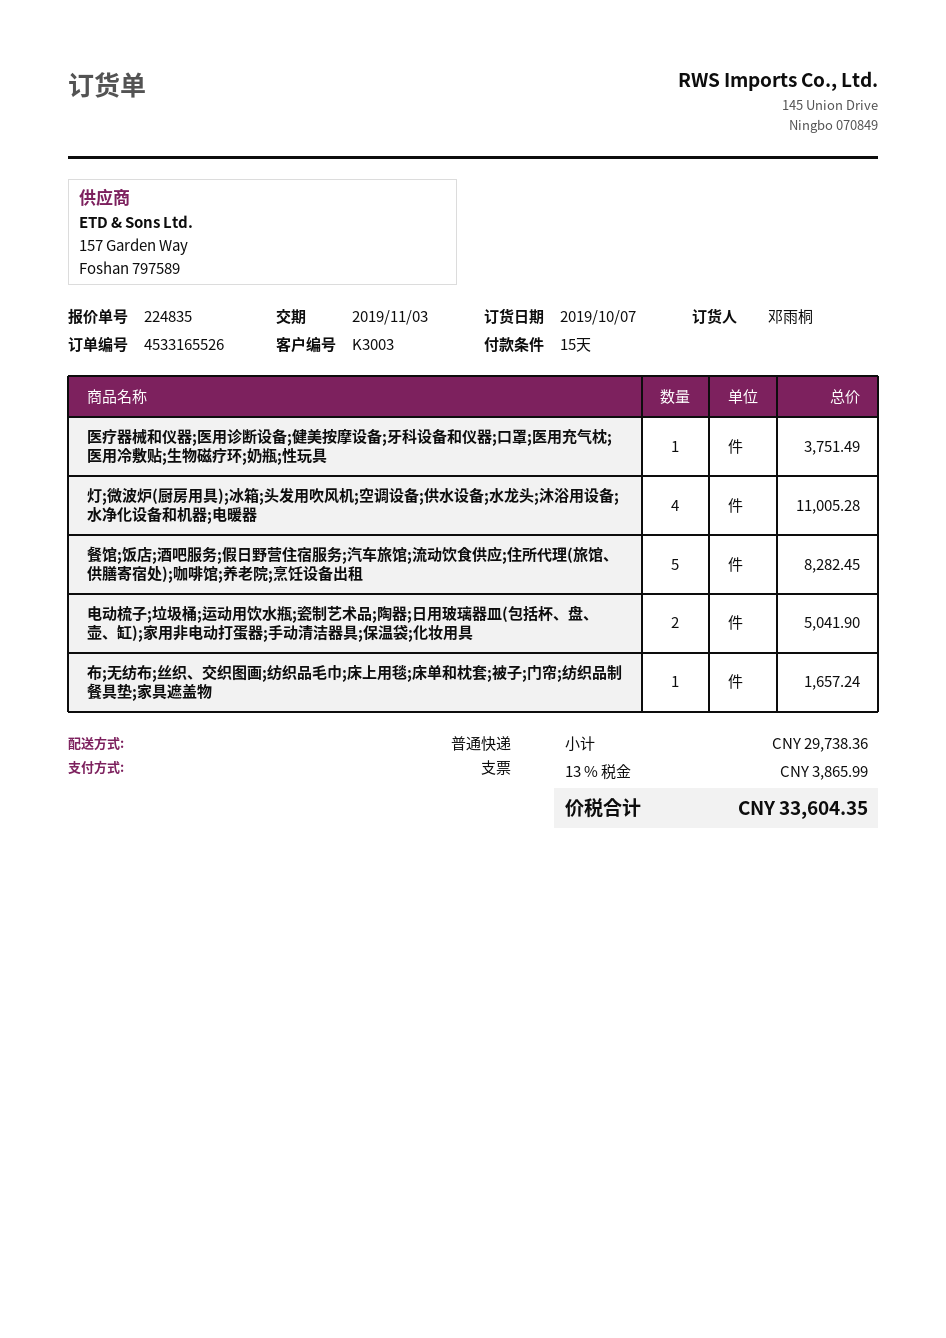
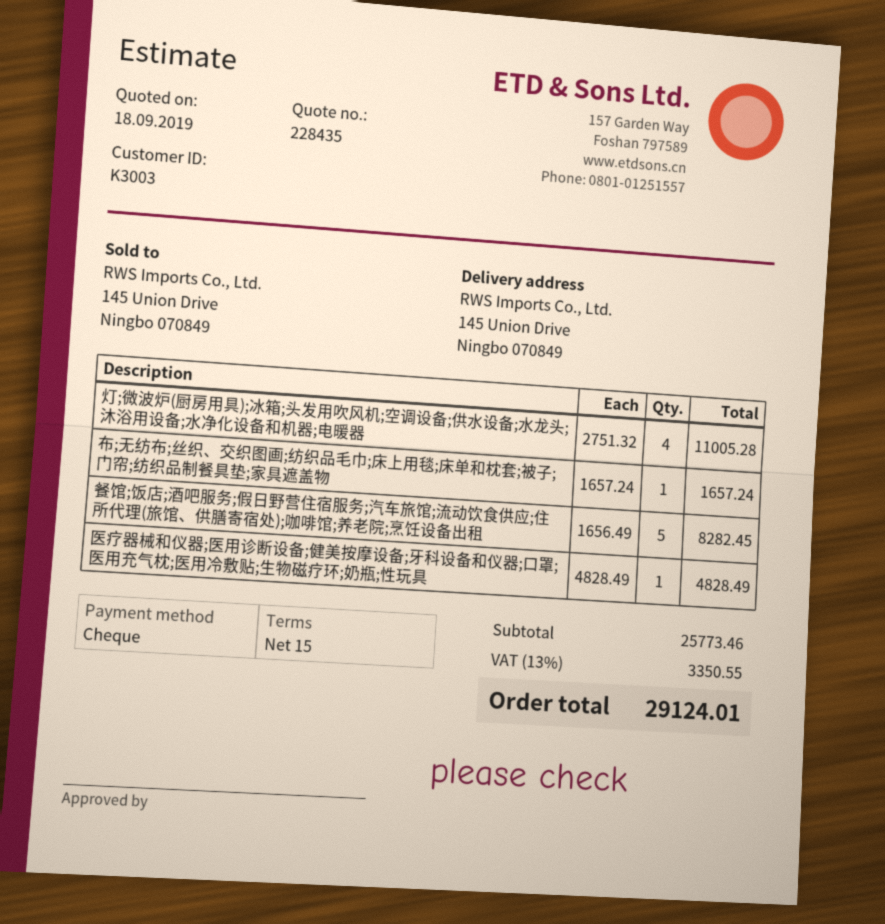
quote number: 224835 -> 228435
医疗器械和仪器;医用诊断设备;健美按摩设备;牙科设备和仪器;口罩;医用充气枕;医用冷敷贴;生物磁疗环;奶瓶;性玩具: 1 for 3751.49 -> 1 for 4828.49
电动梳子;垃圾桶;运动用饮水瓶;瓷制艺术品;陶器;日用玻璃器皿(包括杯、盘、壶、缸);家用非电动打蛋器;手动清洁器具;保温袋;化妆用具: 2 for 5041.90 -> none
subtotal: 29738.36 -> 25773.46
tax: 13% = 3865.99 -> 13% = 3350.55
total: 33604.35 -> 29124.01

